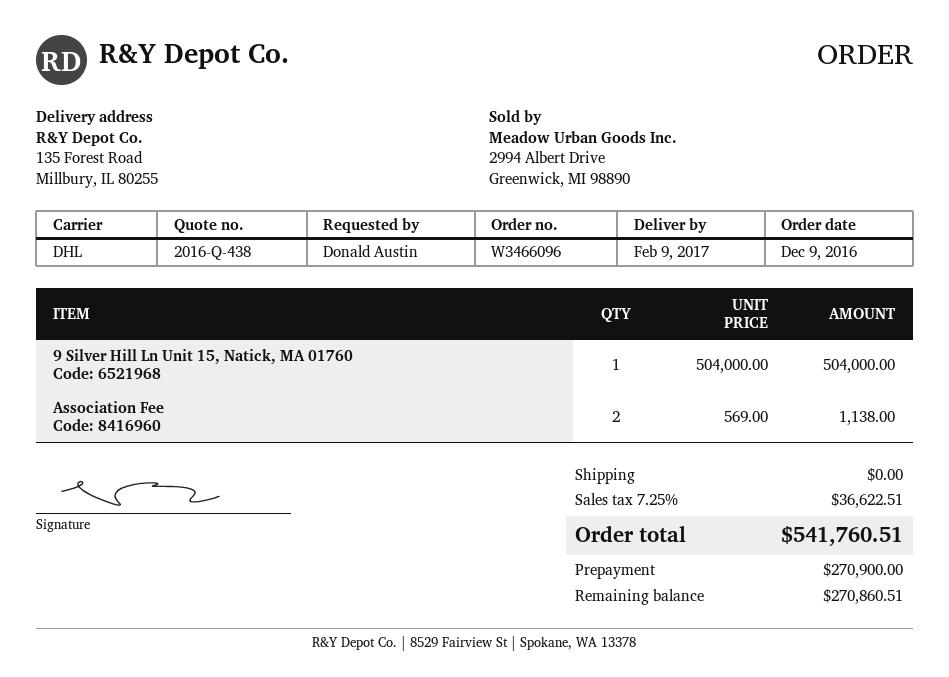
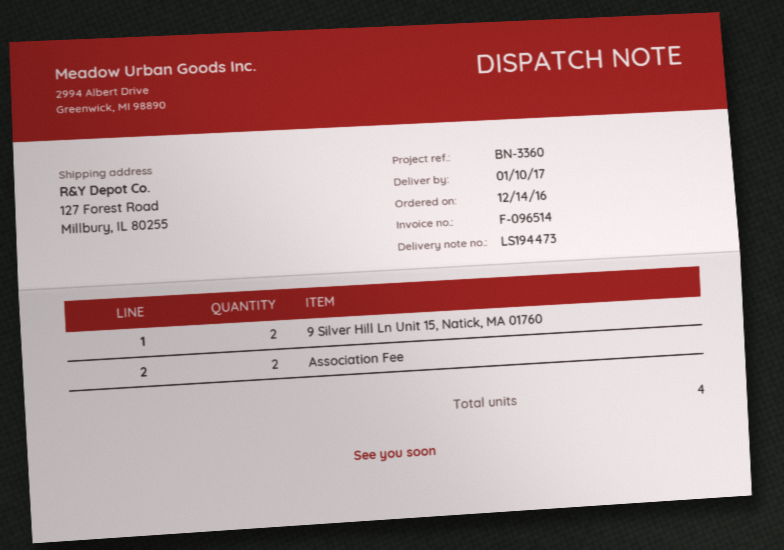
order date: 2016-12-09 -> 2016-12-14
delivery date: 2017-02-09 -> 2017-01-10
ship to: 135 Forest Road, Millbury, IL 80255 -> 127 Forest Road, Millbury, IL 80255
9 Silver Hill Ln Unit 15, Natick, MA 01760: 1 -> 2

